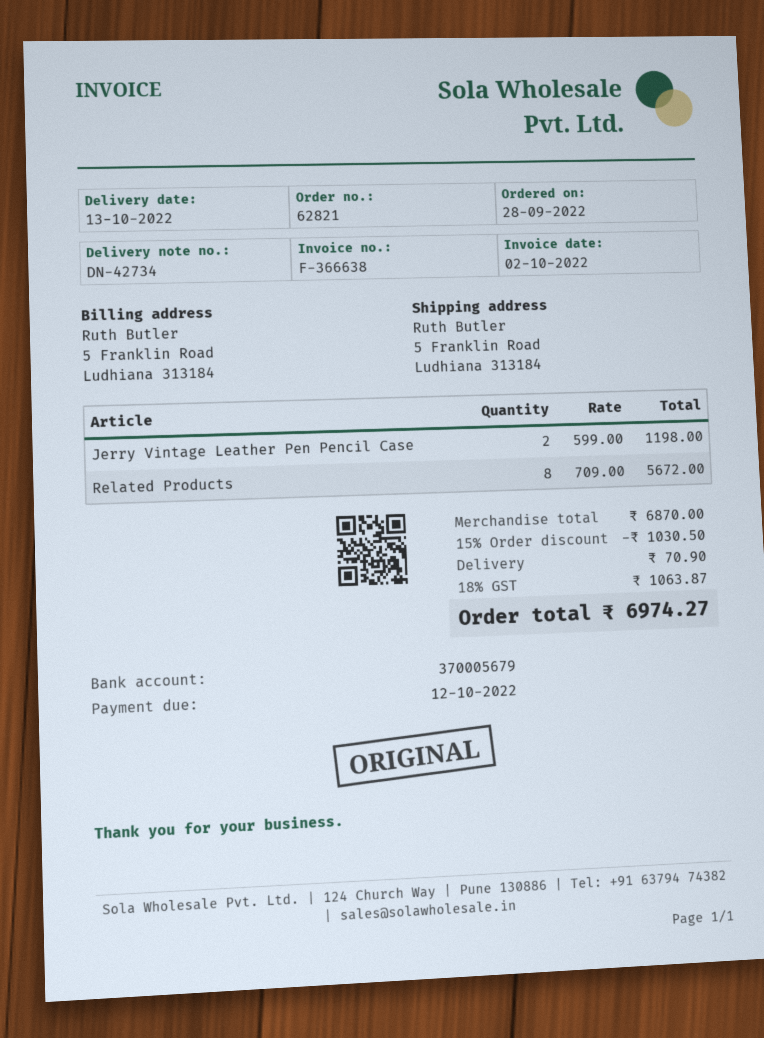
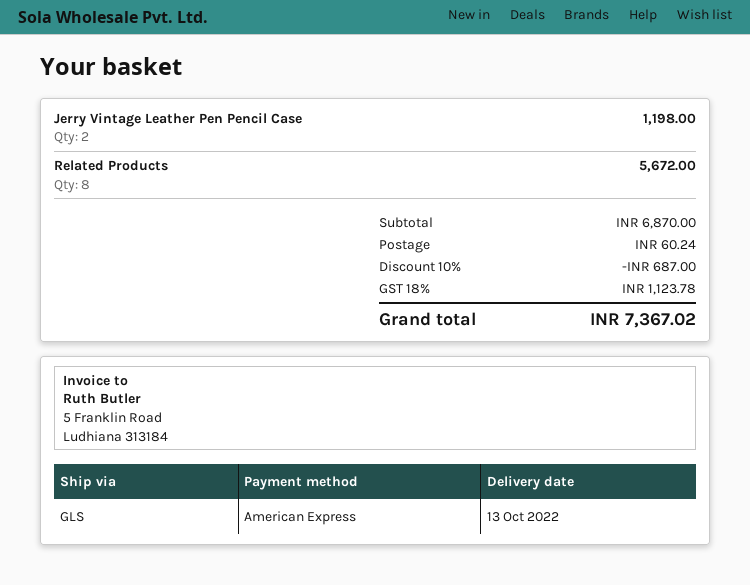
discount: 15% = 1030.50 -> 10% = 687.00
shipping: 70.90 -> 60.24
tax: 18% = 1063.87 -> 18% = 1123.78
total: 6974.27 -> 7367.02

